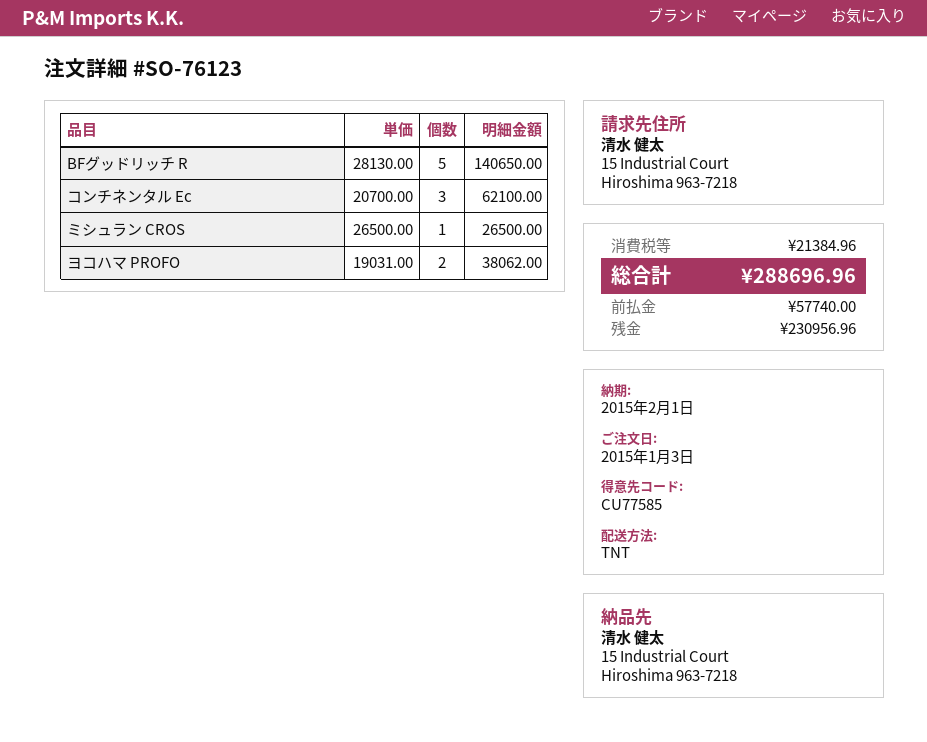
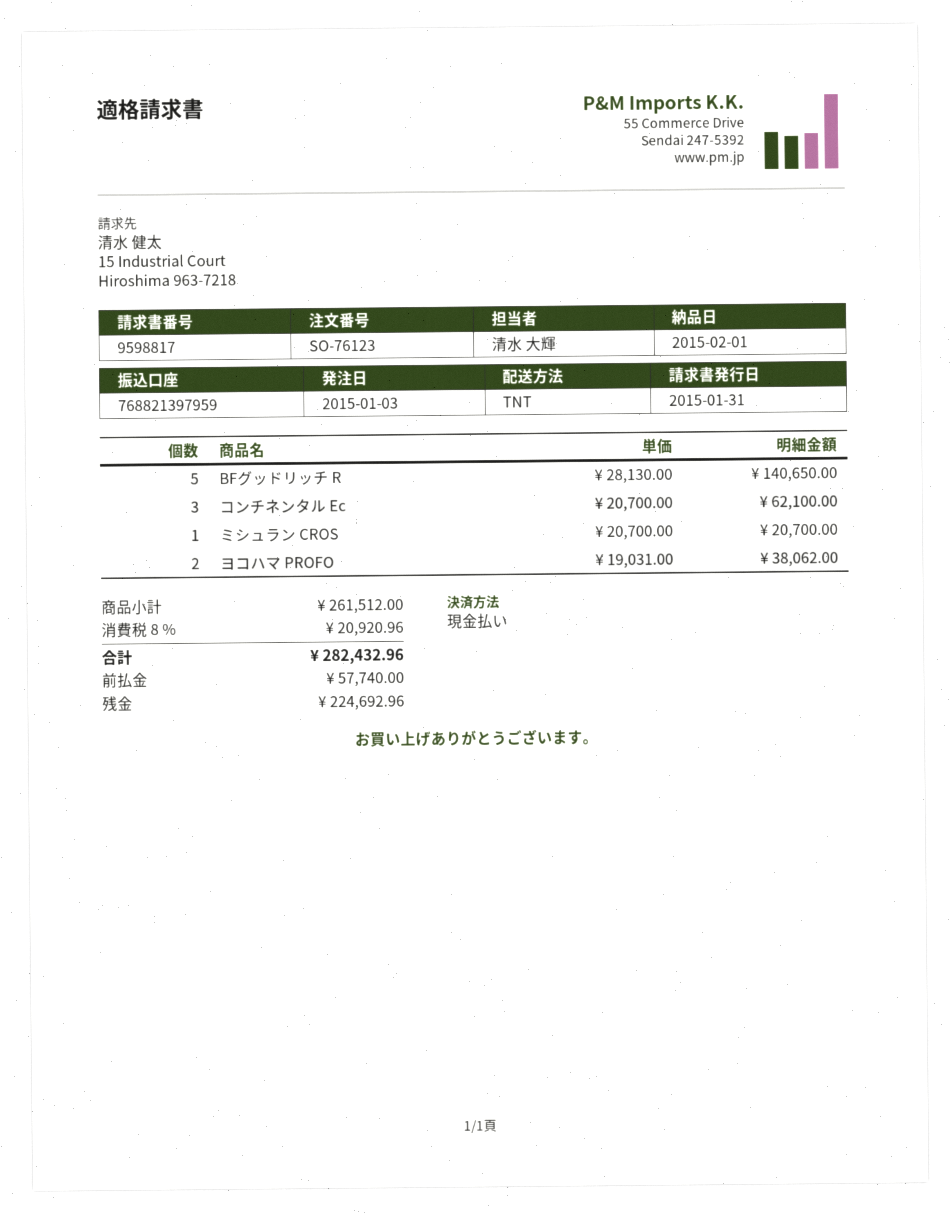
ミシュラン CROS: 1 x 26500.00 = 26500.00 -> 1 x 20700.00 = 20700.00
tax: 21384.96 -> 20920.96
total: 288696.96 -> 282432.96
balance: 230956.96 -> 224692.96

